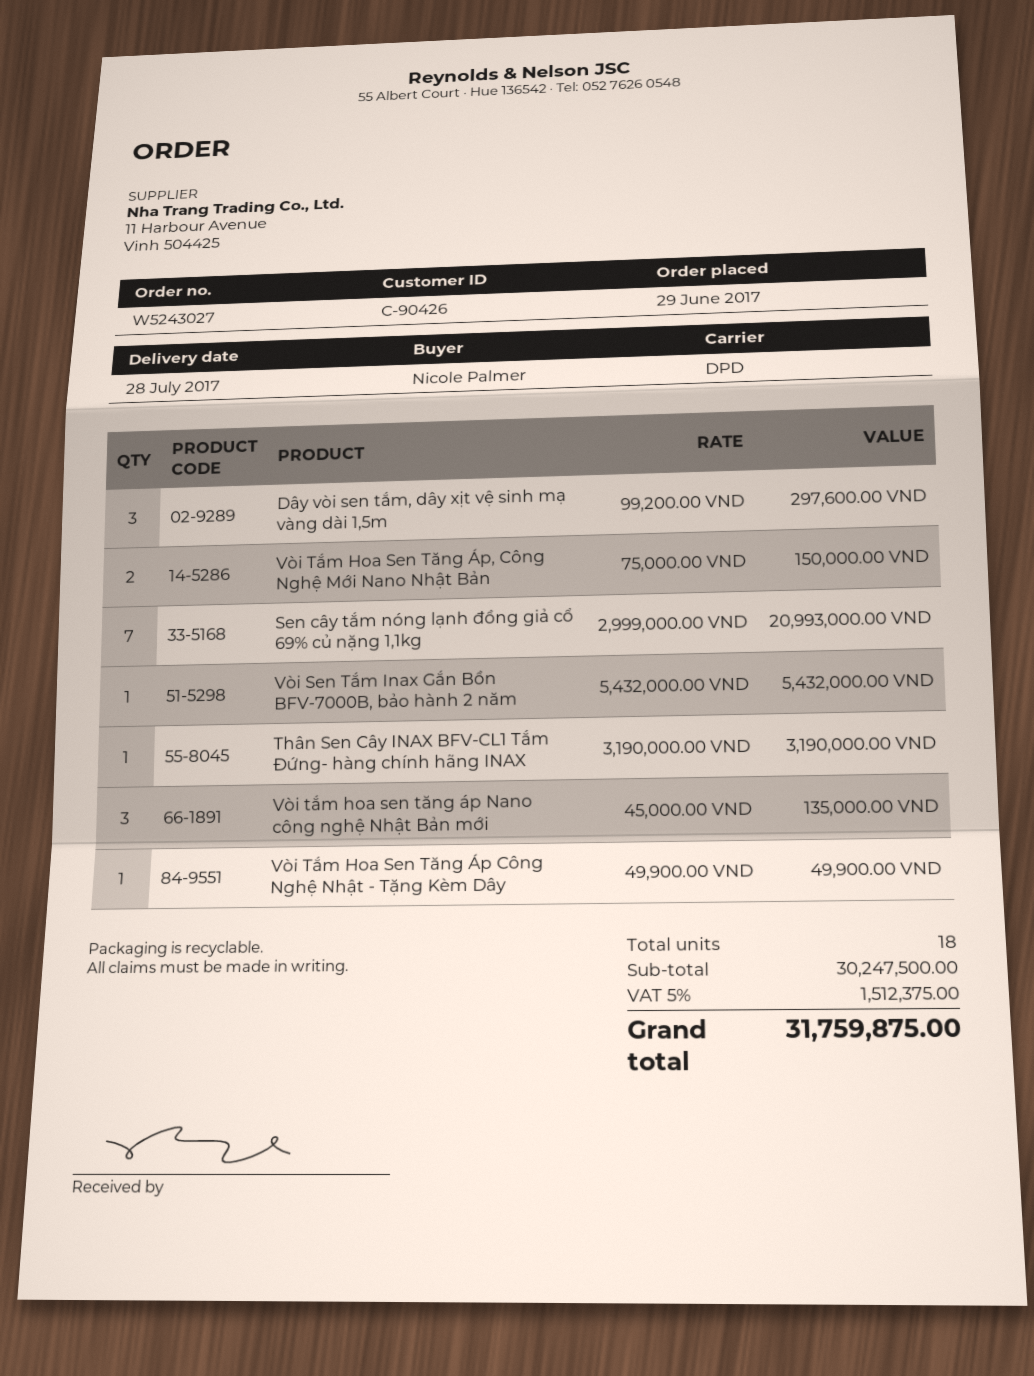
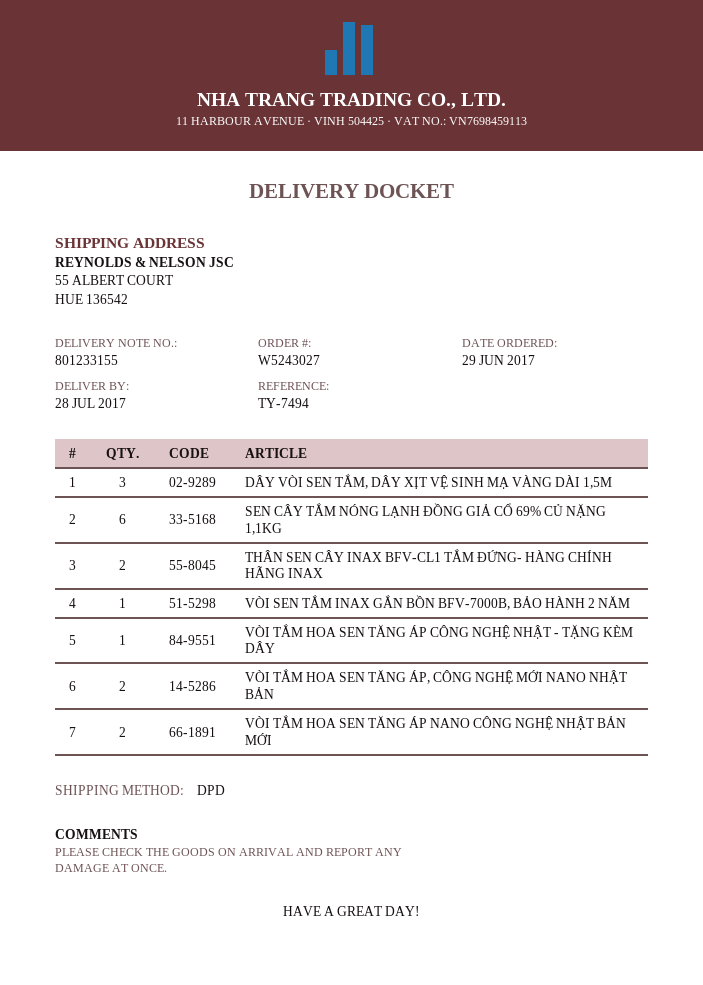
Sen cây tắm nóng lạnh đồng giả cổ 69% củ nặng 1,1kg: 7 -> 6
Thân Sen Cây INAX BFV-CL1 Tắm Đứng- hàng chính hãng INAX: 1 -> 2
Vòi tắm hoa sen tăng áp Nano công nghệ Nhật Bản mới: 3 -> 2

